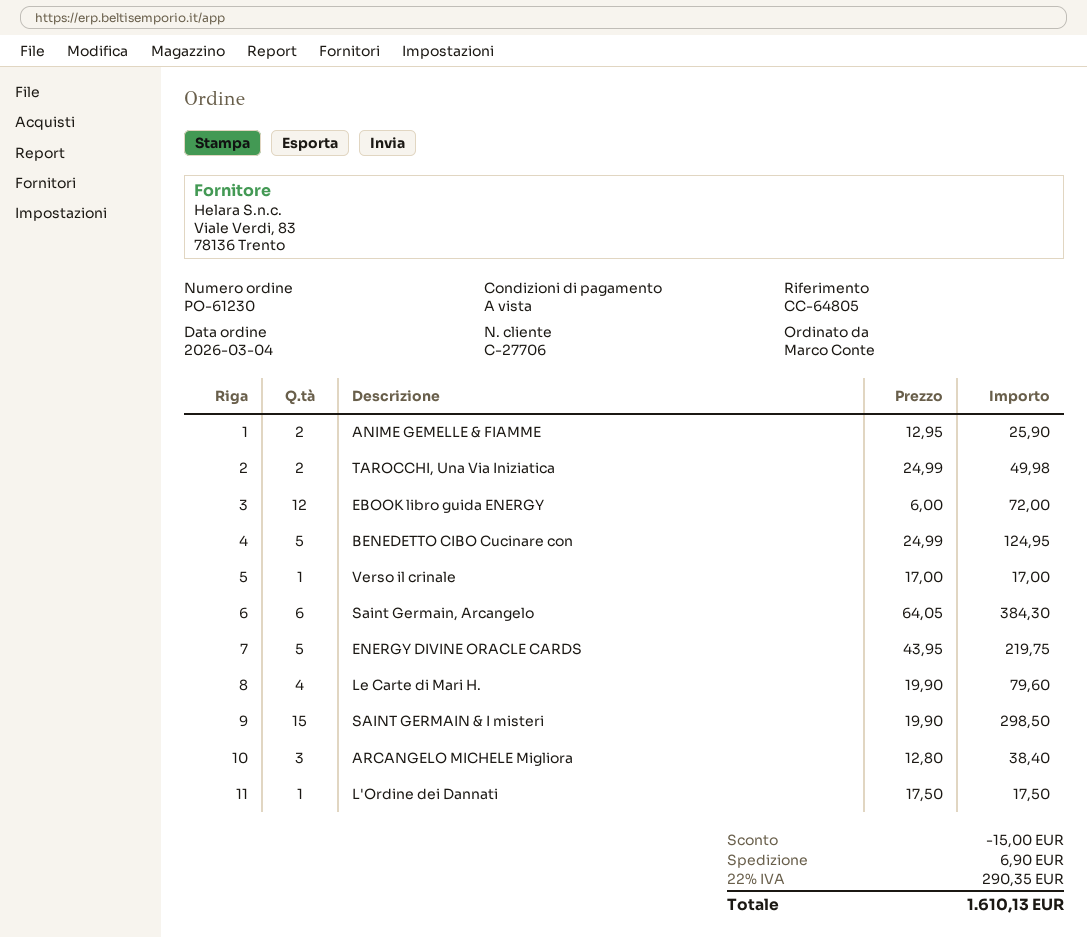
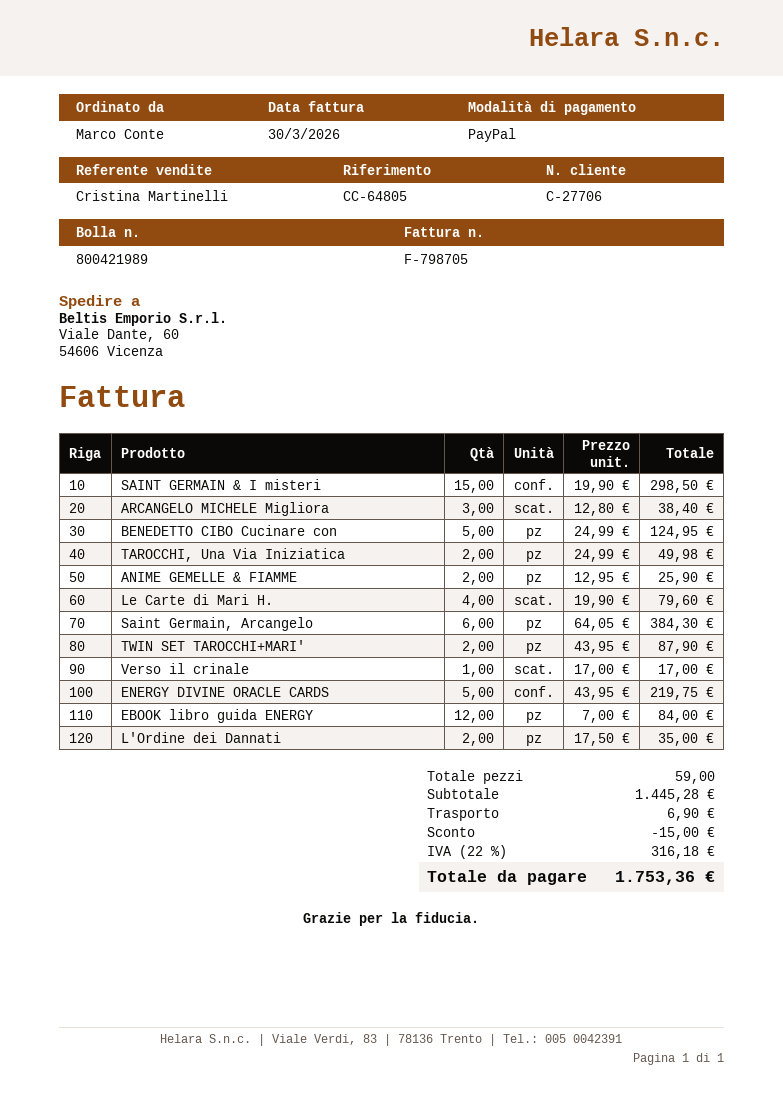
EBOOK libro guida ENERGY: 12 x 6.00 = 72.00 -> 12 x 7.00 = 84.00
L'Ordine dei Dannati: 1 x 17.50 = 17.50 -> 2 x 17.50 = 35.00
TWIN SET TAROCCHI+MARI': none -> 2 x 43.95 = 87.90
tax: 22% = 290.35 -> 22% = 316.18
total: 1610.13 -> 1753.36

